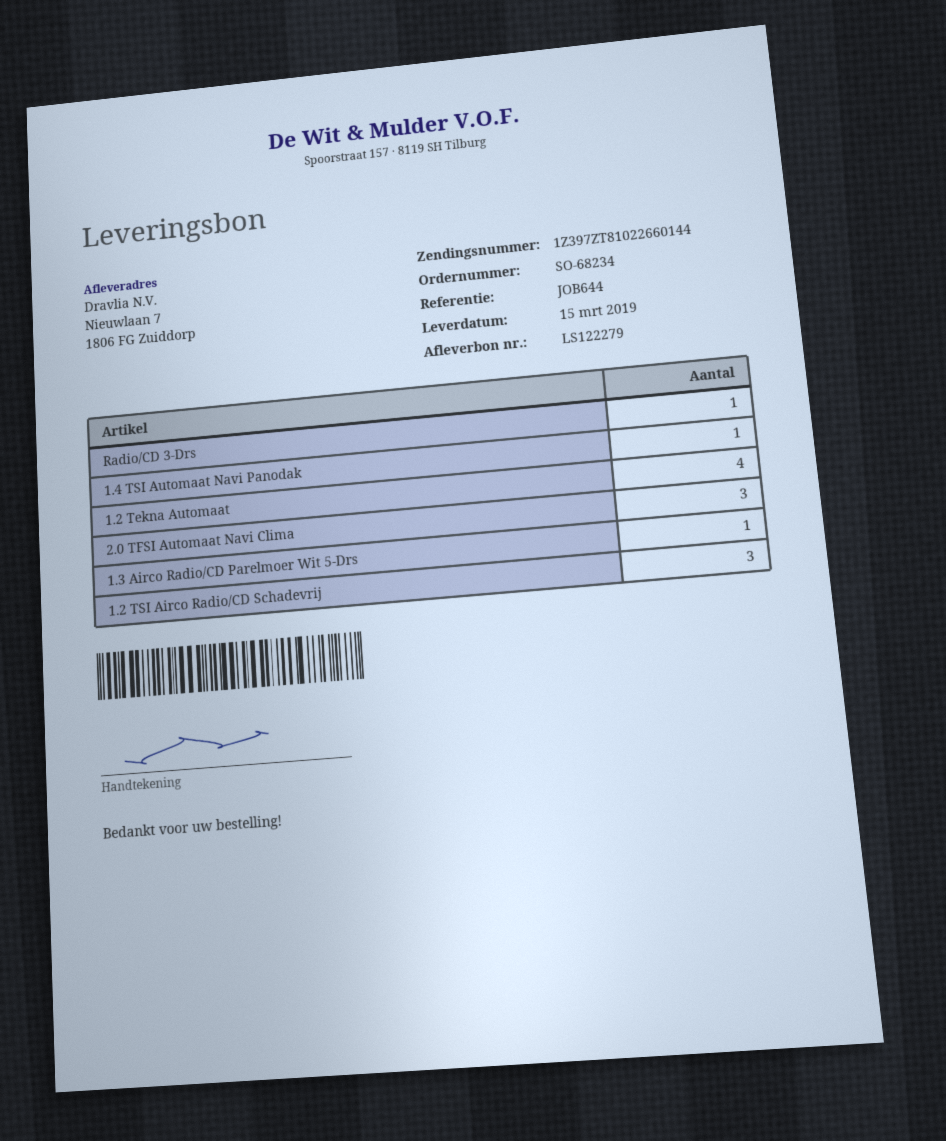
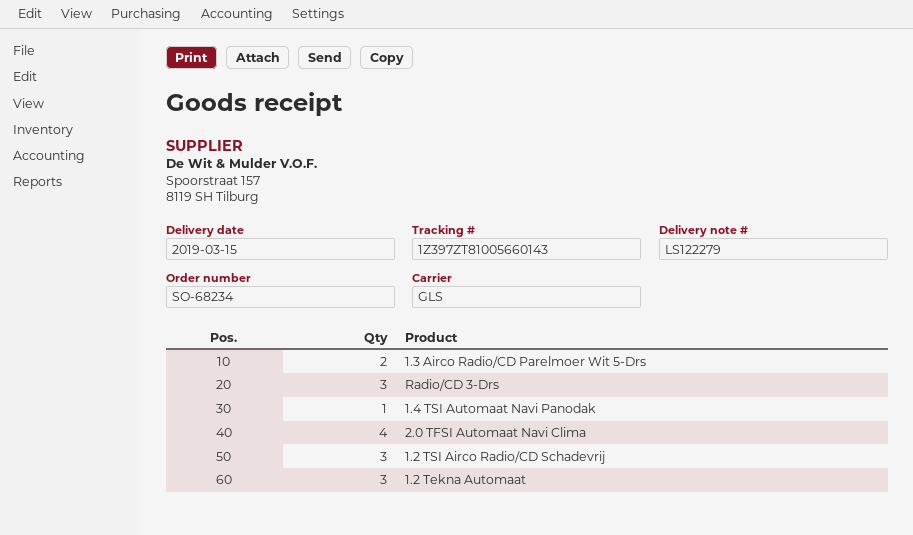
tracking number: 1Z397ZT81022660144 -> 1Z397ZT81005660143
Radio/CD 3-Drs: 1 -> 3
1.2 Tekna Automaat: 4 -> 3
2.0 TFSI Automaat Navi Clima: 3 -> 4
1.3 Airco Radio/CD Parelmoer Wit 5-Drs: 1 -> 2

